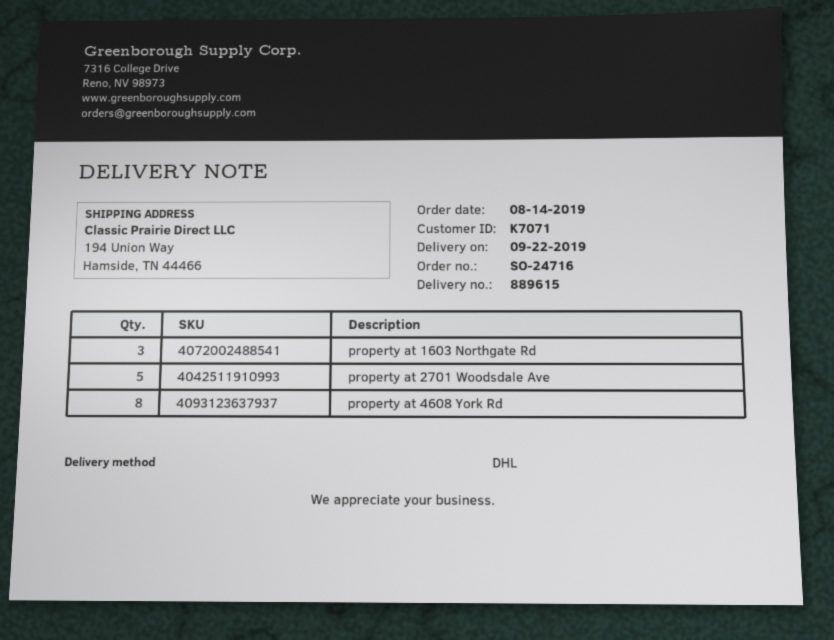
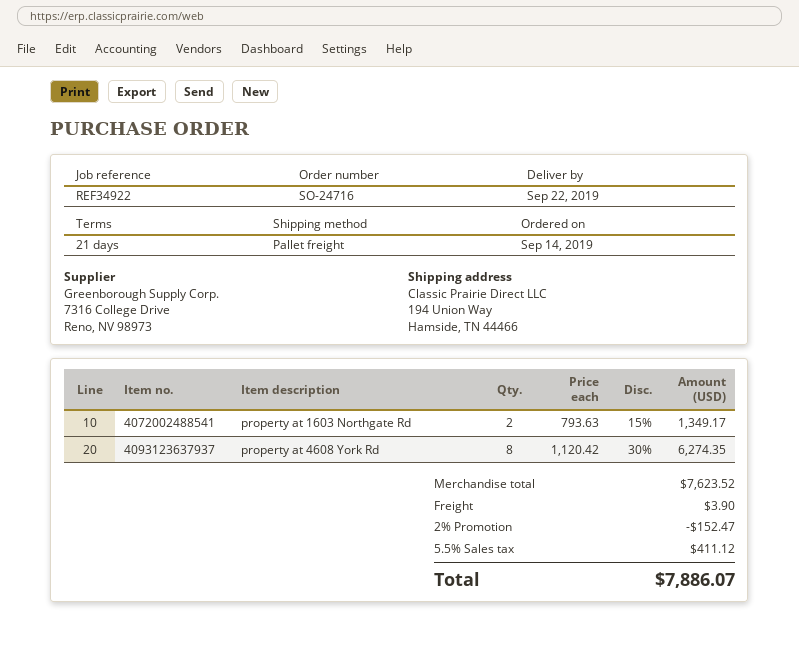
order date: 2019-08-14 -> 2019-09-14
shipping method: DHL -> pallet freight
property at 1603 Northgate Rd: 3 -> 2
property at 2701 Woodsdale Ave: 5 -> none

